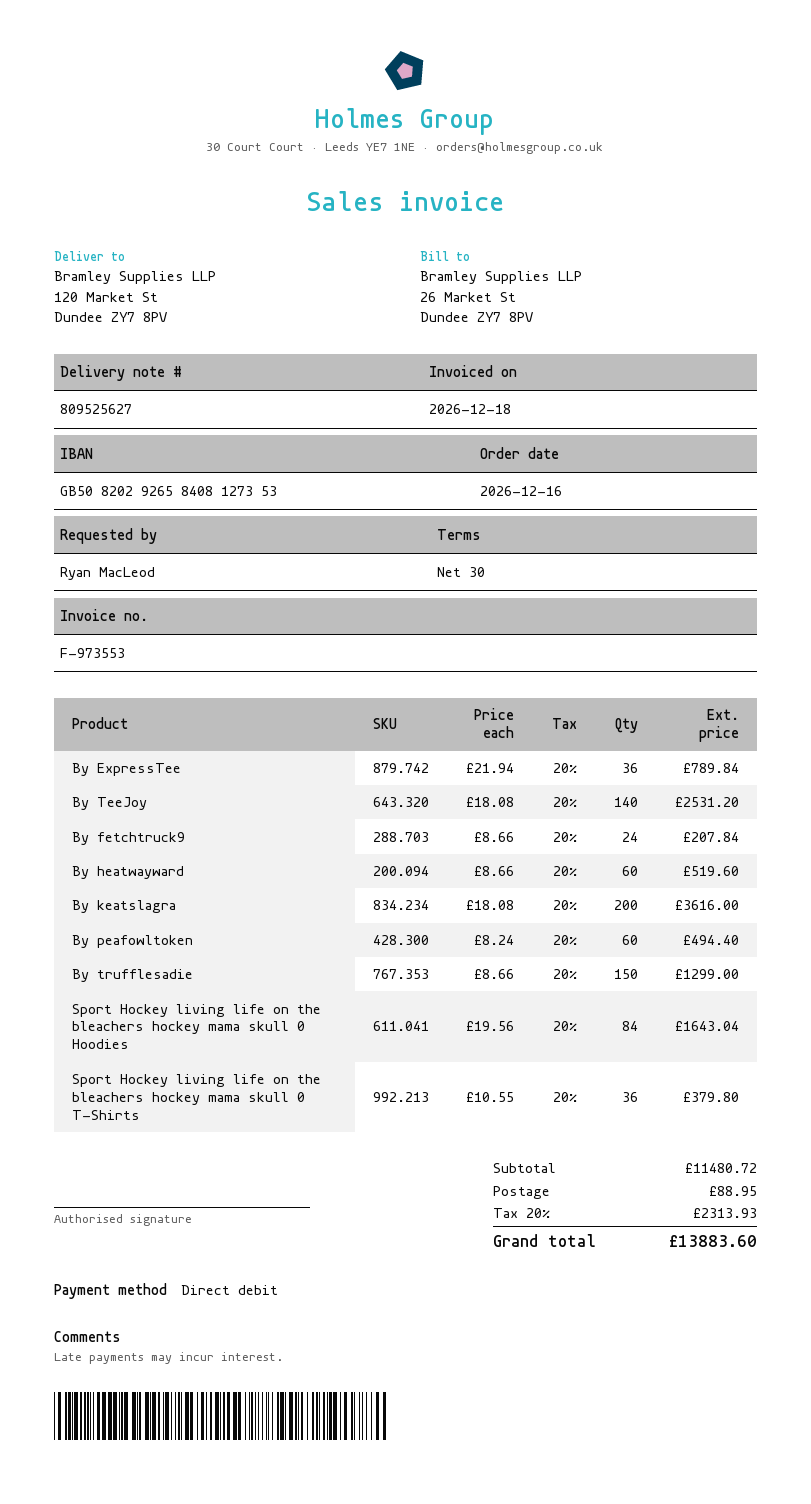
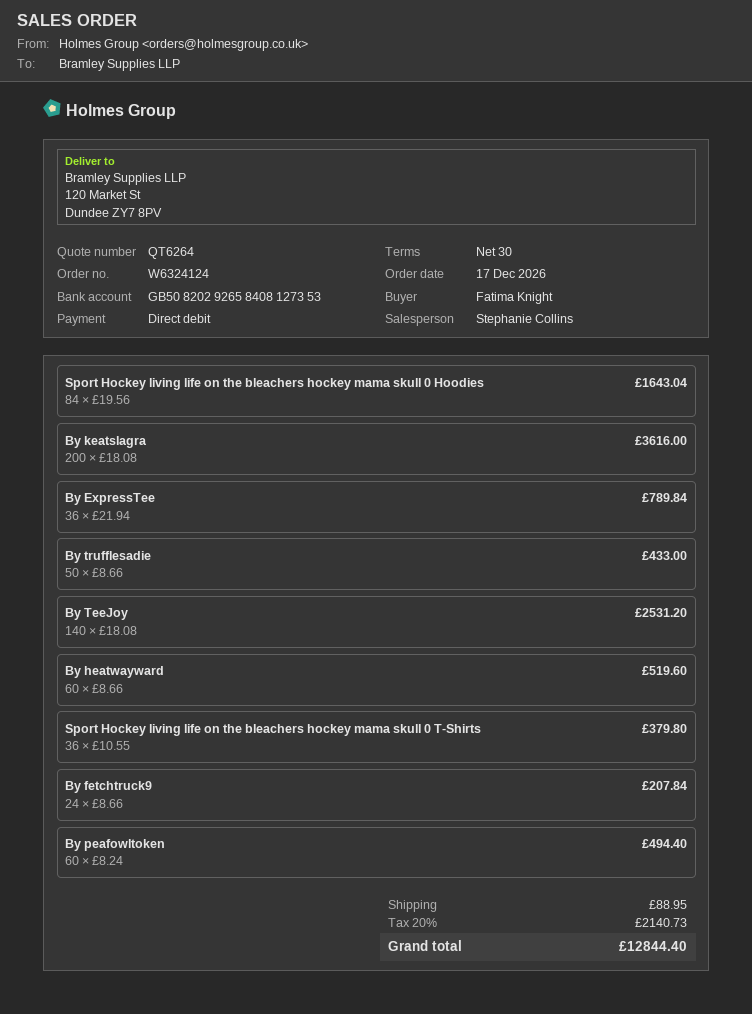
order date: 2026-12-16 -> 2026-12-17
ordered by: Ryan MacLeod -> Fatima Knight
By trufflesadie: 150 x 8.66 = 1299.00 -> 50 x 8.66 = 433.00
tax: 20% = 2313.93 -> 20% = 2140.73
total: 13883.60 -> 12844.40

